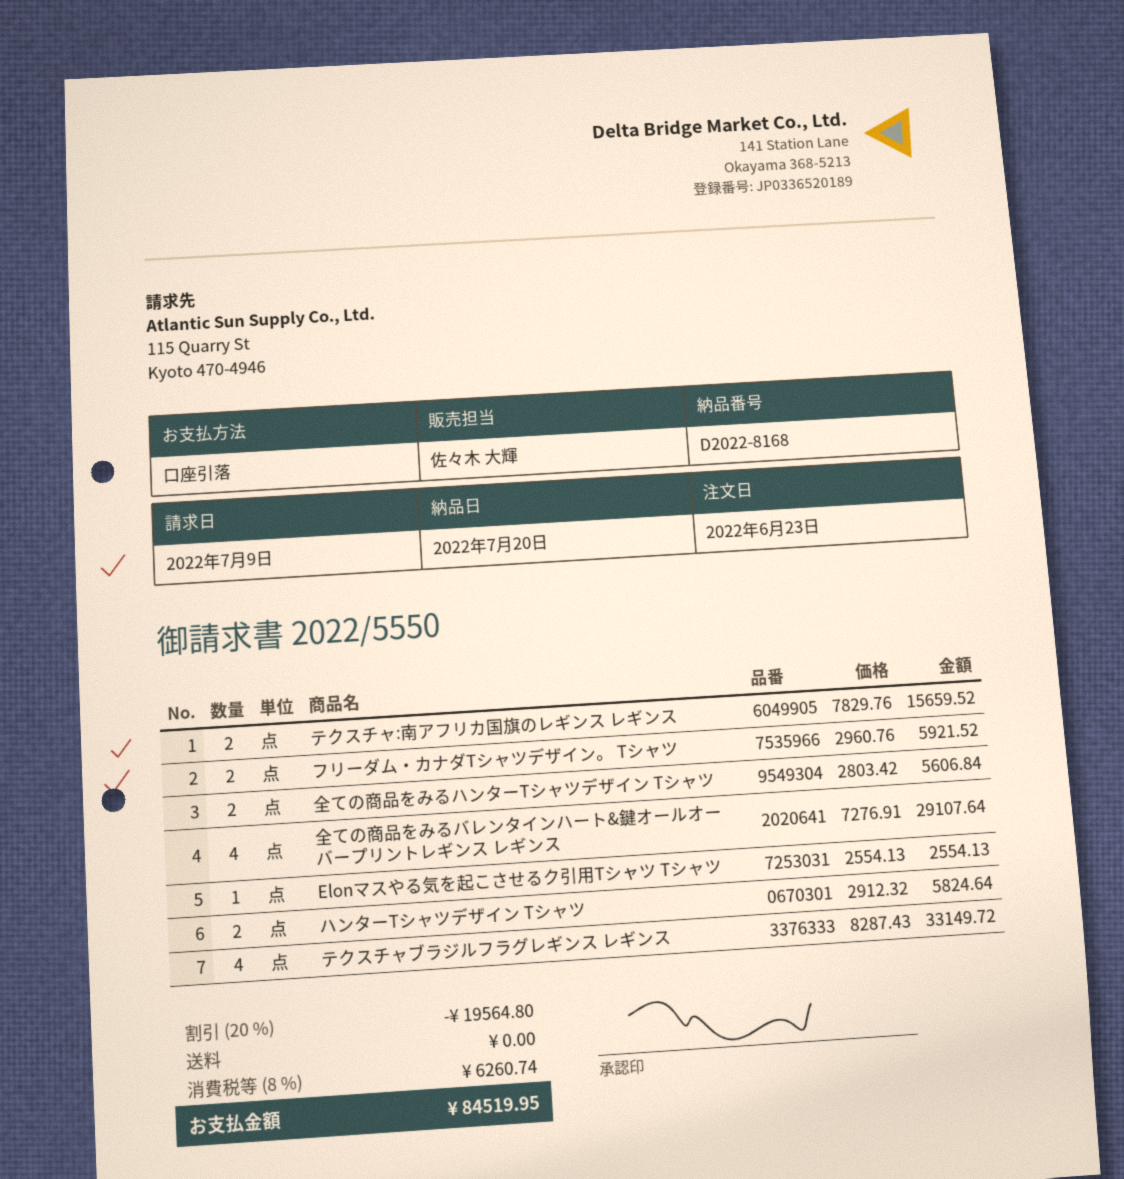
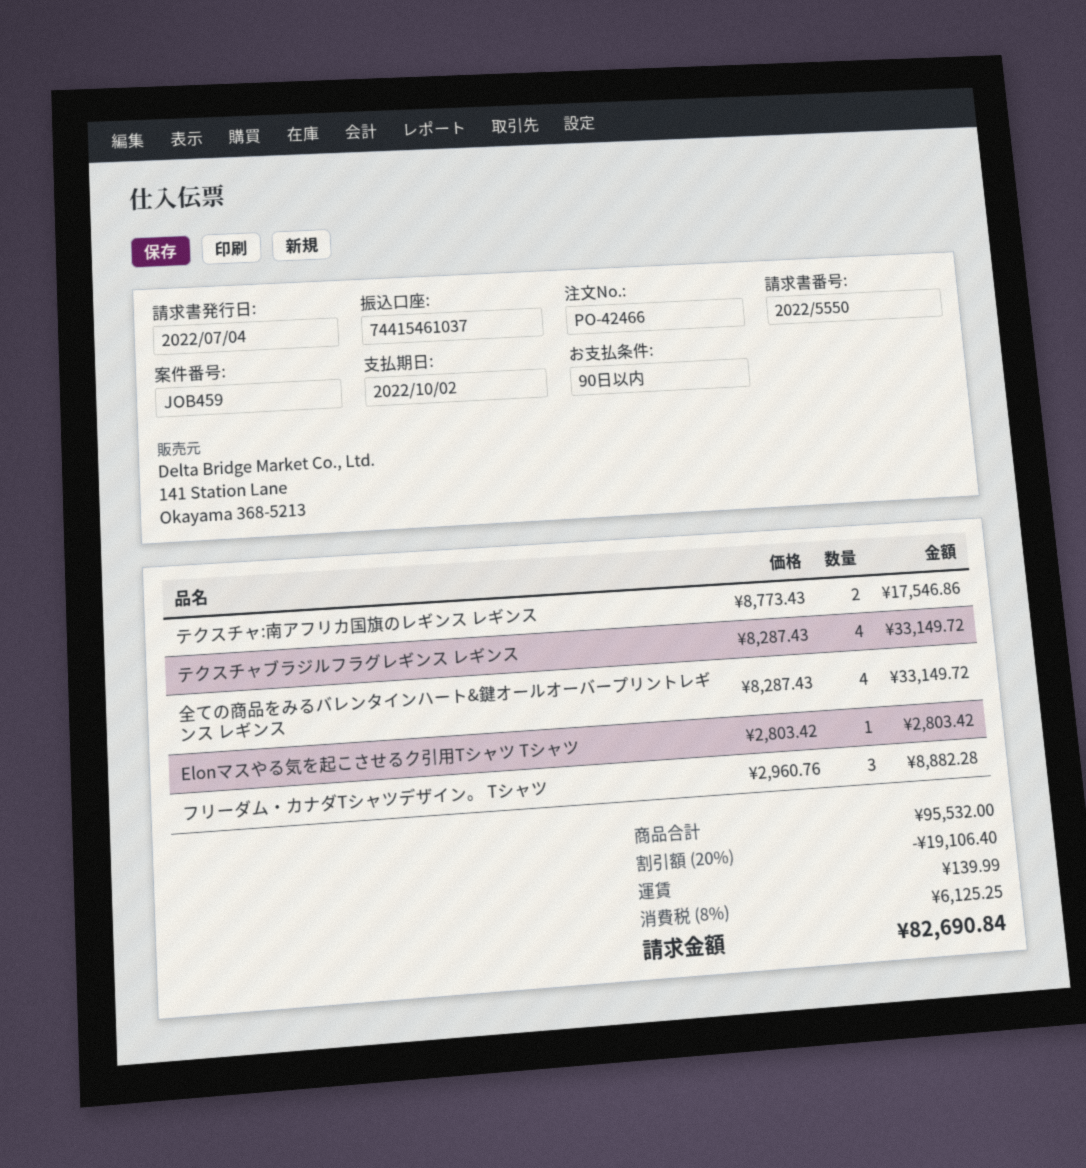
invoice date: 2022-07-09 -> 2022-07-04
テクスチャ:南アフリカ国旗のレギンス レギンス: 2 x 7829.76 = 15659.52 -> 2 x 8773.43 = 17546.86
フリーダム・カナダTシャツデザイン。 Tシャツ: 2 x 2960.76 = 5921.52 -> 3 x 2960.76 = 8882.28
全ての商品をみるハンターTシャツデザイン Tシャツ: 2 x 2803.42 = 5606.84 -> none
全ての商品をみるバレンタインハート&鍵オールオーバープリントレギンス レギンス: 4 x 7276.91 = 29107.64 -> 4 x 8287.43 = 33149.72
Elonマスやる気を起こさせるク引用Tシャツ Tシャツ: 1 x 2554.13 = 2554.13 -> 1 x 2803.42 = 2803.42
ハンターTシャツデザイン Tシャツ: 2 x 2912.32 = 5824.64 -> none
discount: 20% = 19564.80 -> 20% = 19106.40
shipping: 0.00 -> 139.99
tax: 8% = 6260.74 -> 8% = 6125.25
total: 84519.95 -> 82690.84

